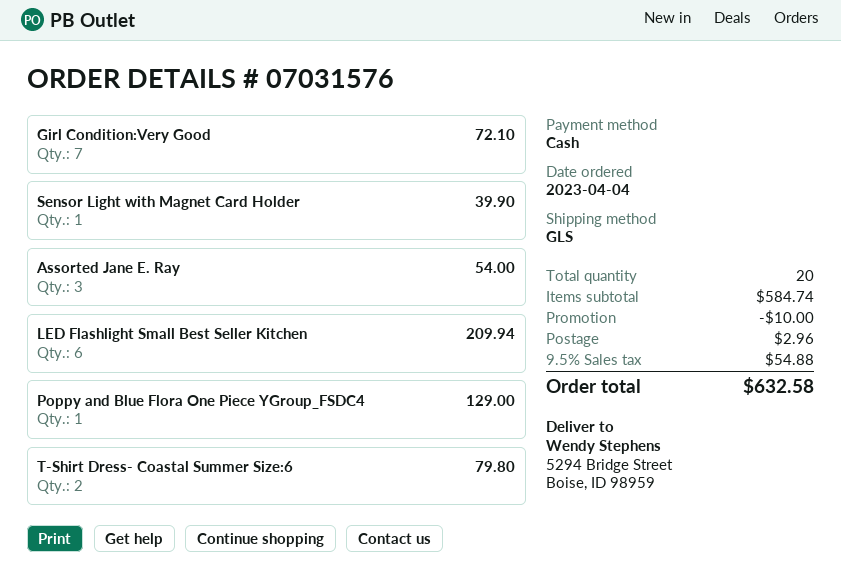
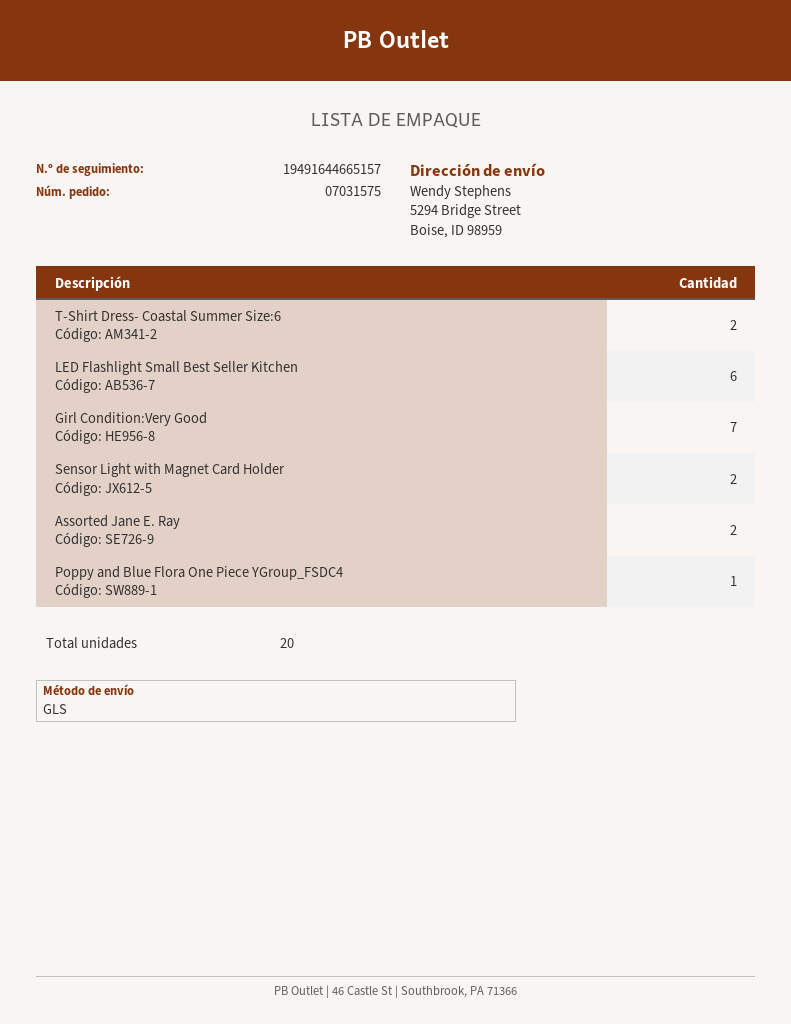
order number: 07031576 -> 07031575
Sensor Light with Magnet Card Holder: 1 -> 2
Assorted Jane E. Ray: 3 -> 2

